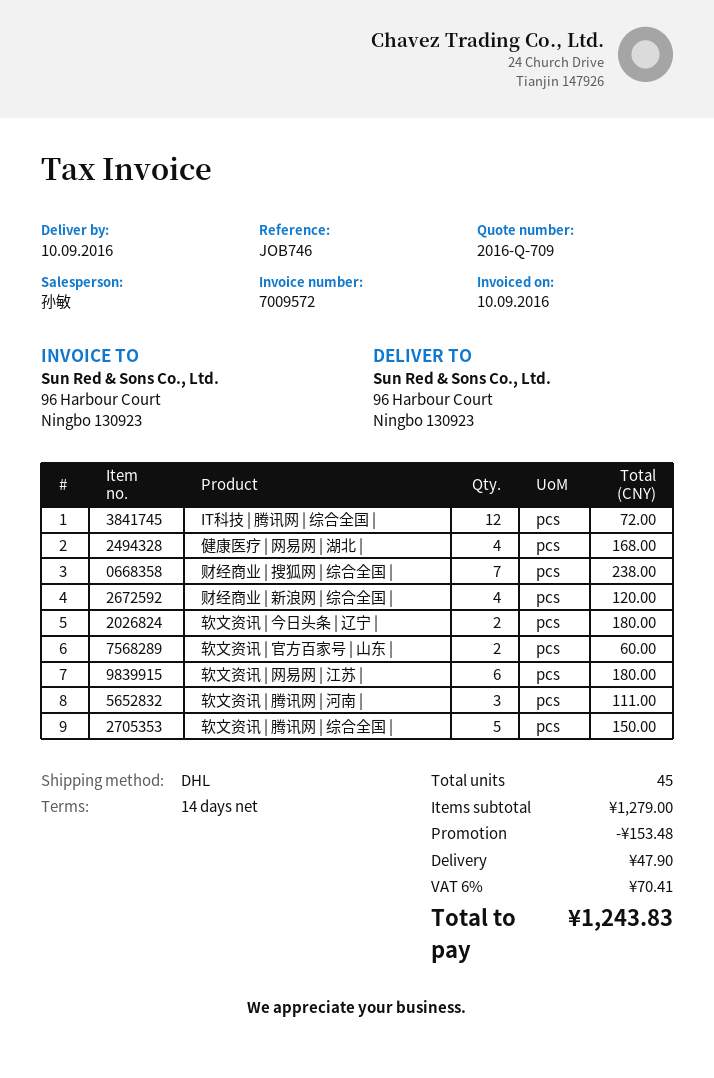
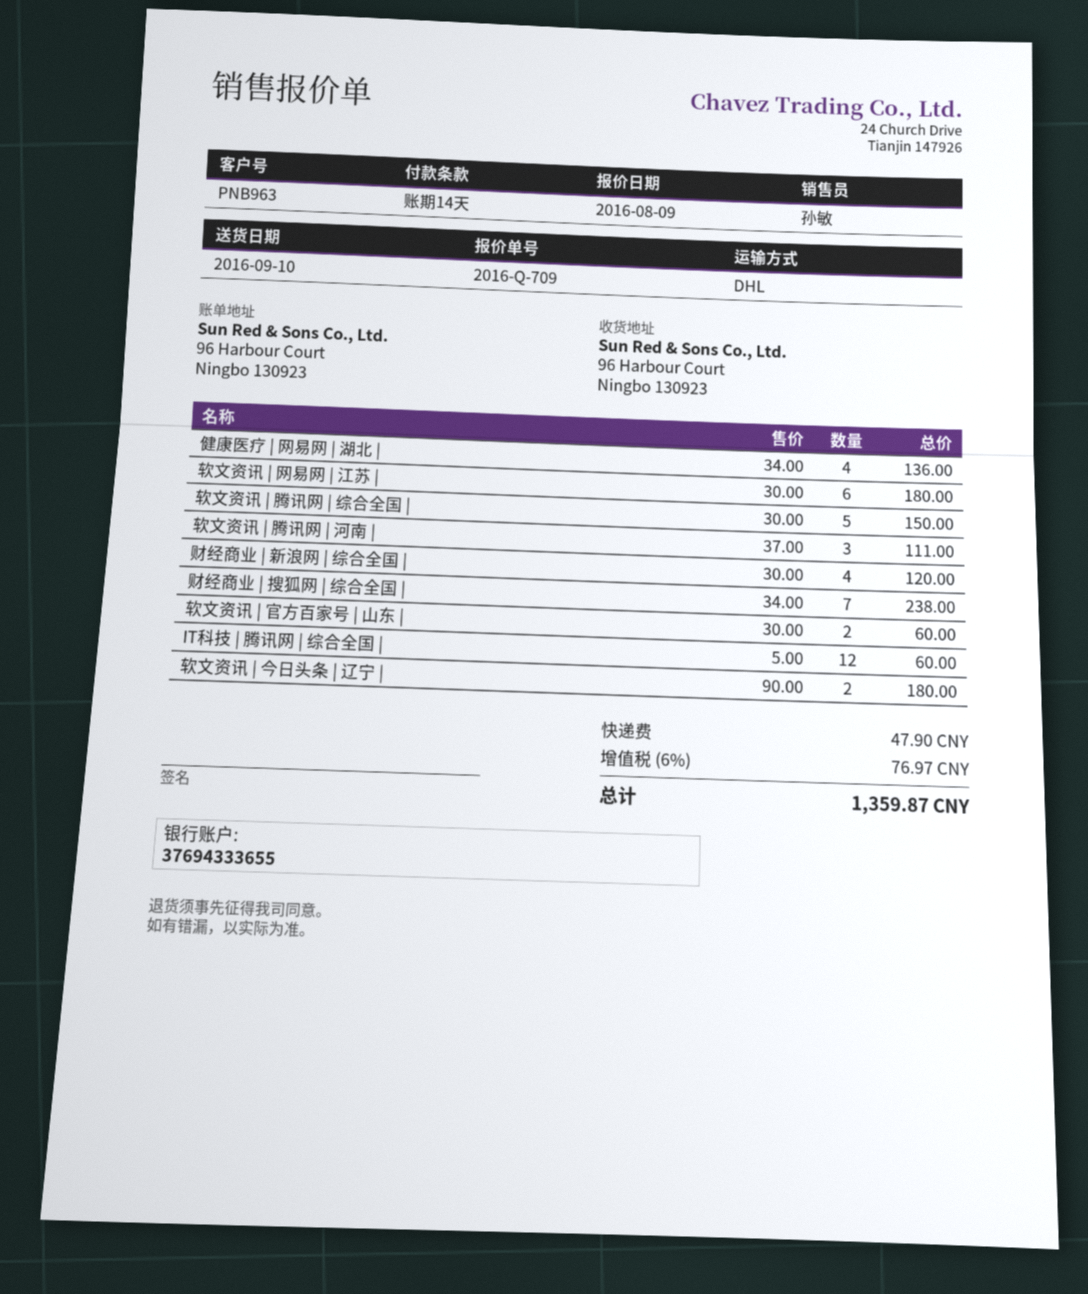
IT科技 | 腾讯网 | 综合全国 |: 12 for 72.00 -> 12 for 60.00
健康医疗 | 网易网 | 湖北 |: 4 for 168.00 -> 4 for 136.00
discount: 153.48 -> none
tax: 6% = 70.41 -> 6% = 76.97
total: 1243.83 -> 1359.87

